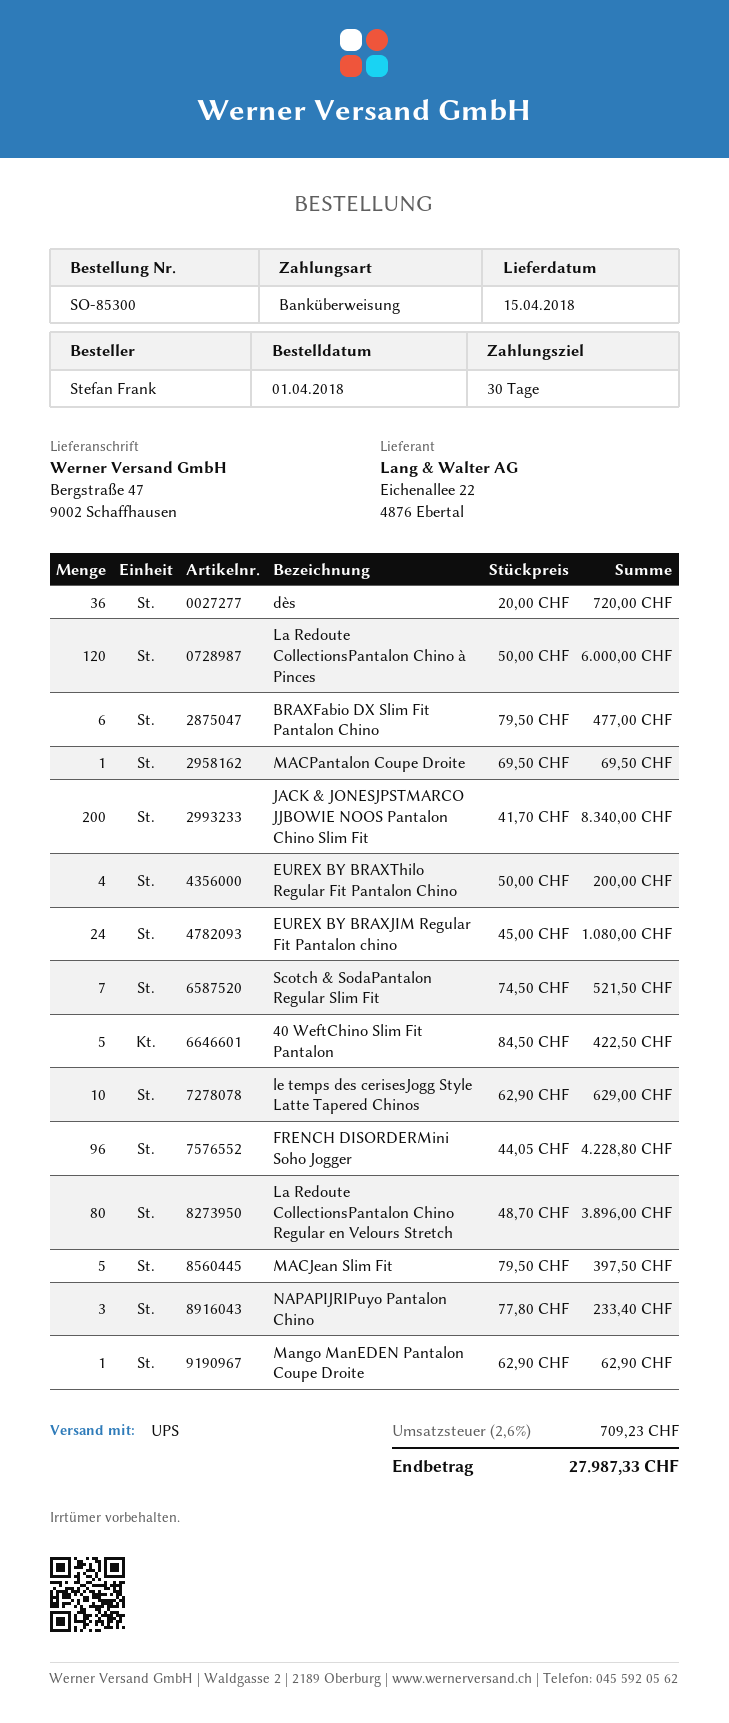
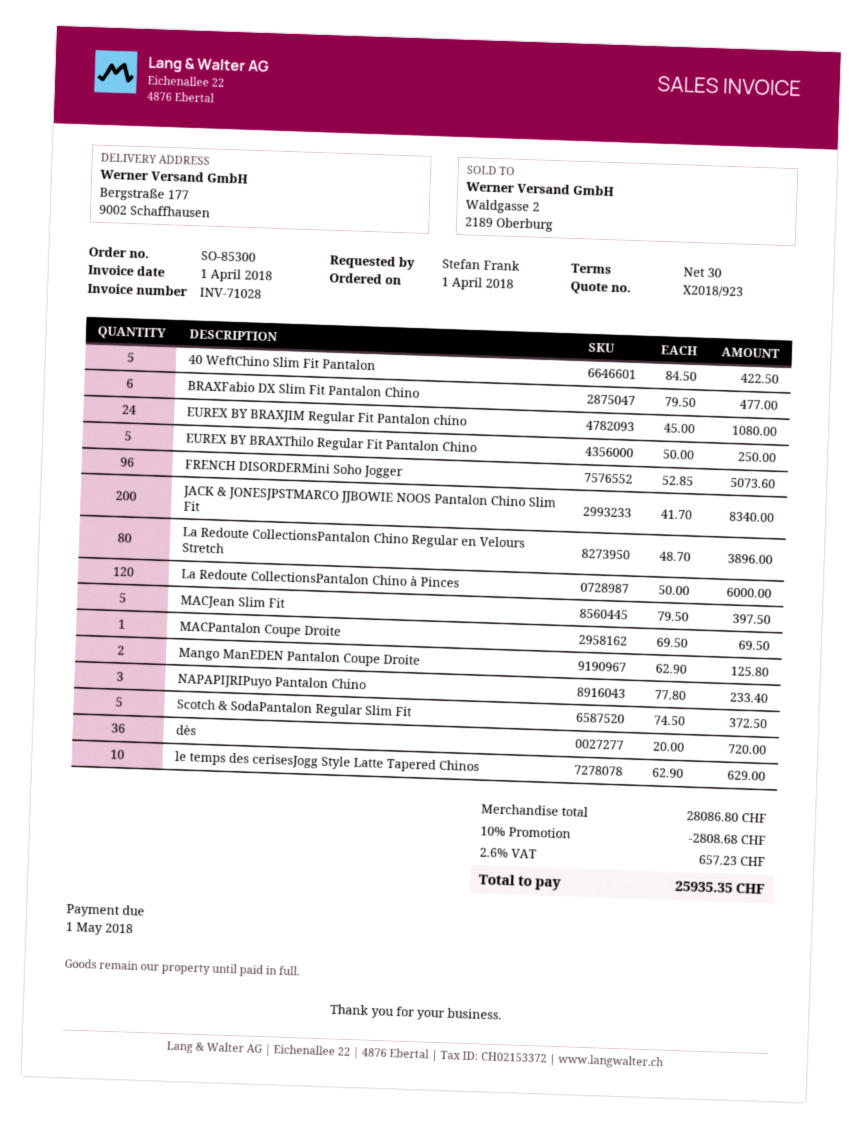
ship to: Bergstraße 47, 9002 Schaffhausen -> Bergstraße 177, 9002 Schaffhausen
EUREX BY BRAXThilo Regular Fit Pantalon Chino: 4 x 50.00 = 200.00 -> 5 x 50.00 = 250.00
Scotch & SodaPantalon Regular Slim Fit: 7 x 74.50 = 521.50 -> 5 x 74.50 = 372.50
FRENCH DISORDERMini Soho Jogger: 96 x 44.05 = 4228.80 -> 96 x 52.85 = 5073.60
Mango ManEDEN Pantalon Coupe Droite: 1 x 62.90 = 62.90 -> 2 x 62.90 = 125.80
discount: none -> 10% = 2808.68
tax: 2.6% = 709.23 -> 2.6% = 657.23
total: 27987.33 -> 25935.35

